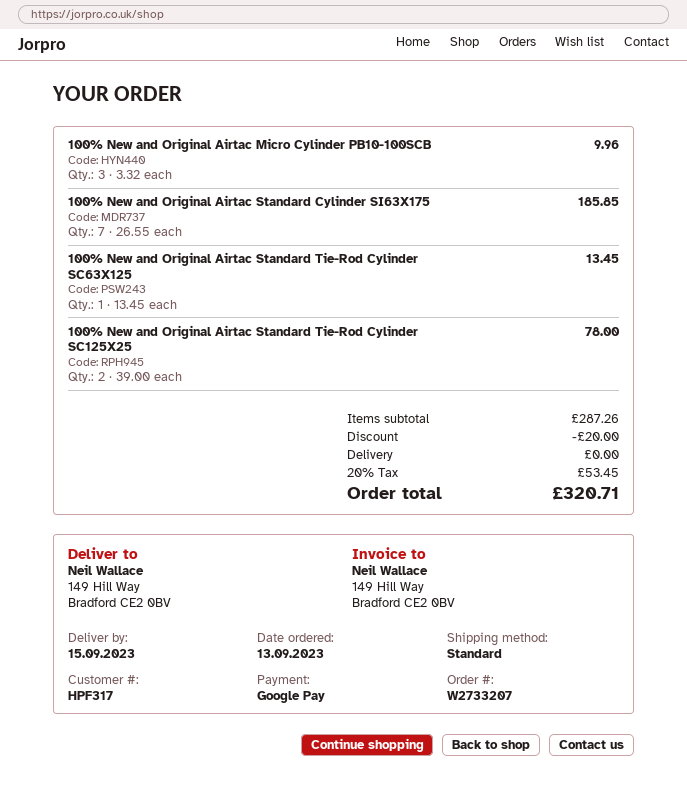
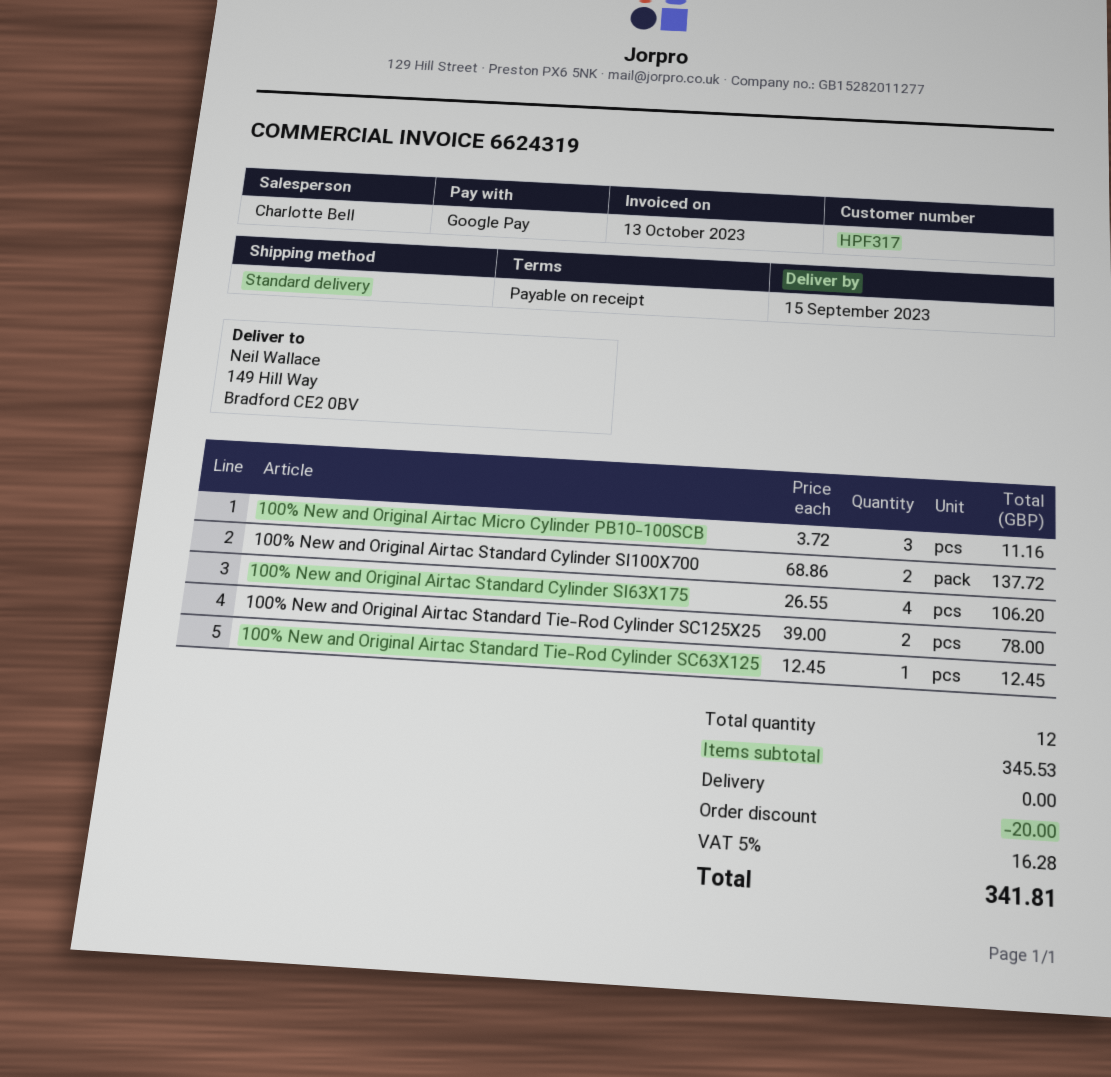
100% New and Original Airtac Micro Cylinder PB10-100SCB: 3 x 3.32 = 9.96 -> 3 x 3.72 = 11.16
100% New and Original Airtac Standard Cylinder SI63X175: 7 x 26.55 = 185.85 -> 4 x 26.55 = 106.20
100% New and Original Airtac Standard Tie-Rod Cylinder SC63X125: 1 x 13.45 = 13.45 -> 1 x 12.45 = 12.45
100% New and Original Airtac Standard Cylinder SI100X700: none -> 2 x 68.86 = 137.72
subtotal: 287.26 -> 345.53
tax: 20% = 53.45 -> 5% = 16.28
total: 320.71 -> 341.81

